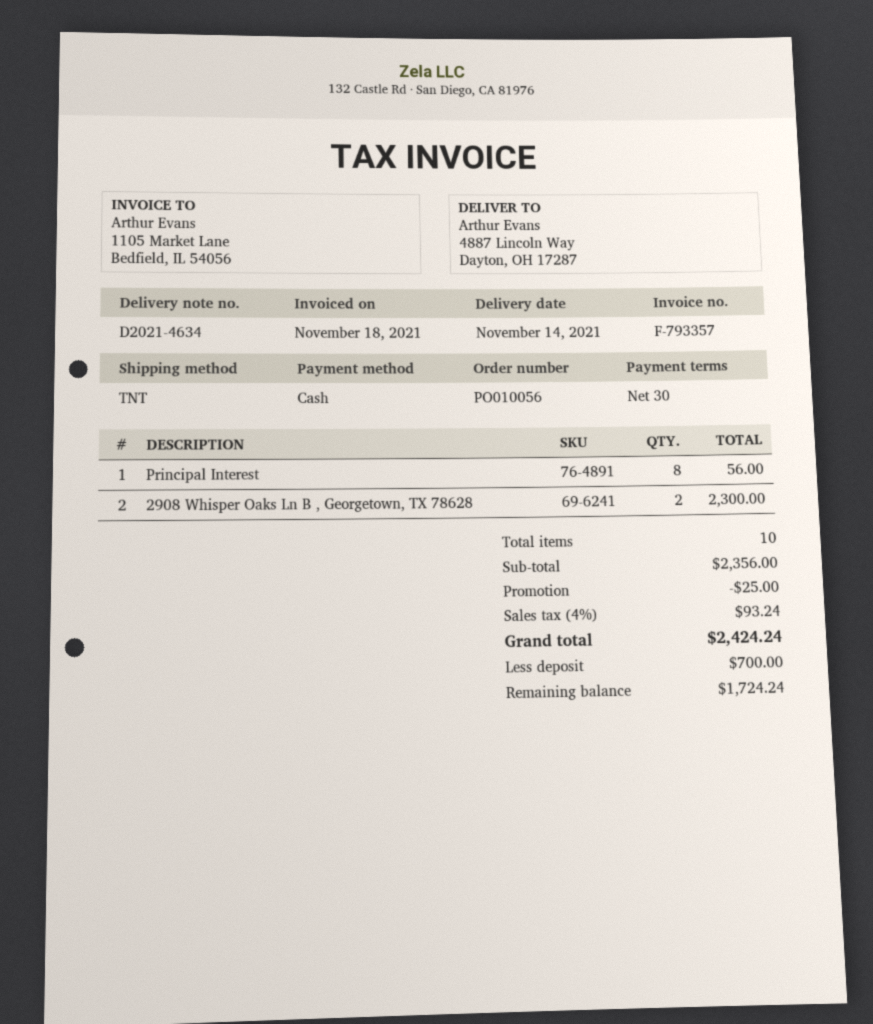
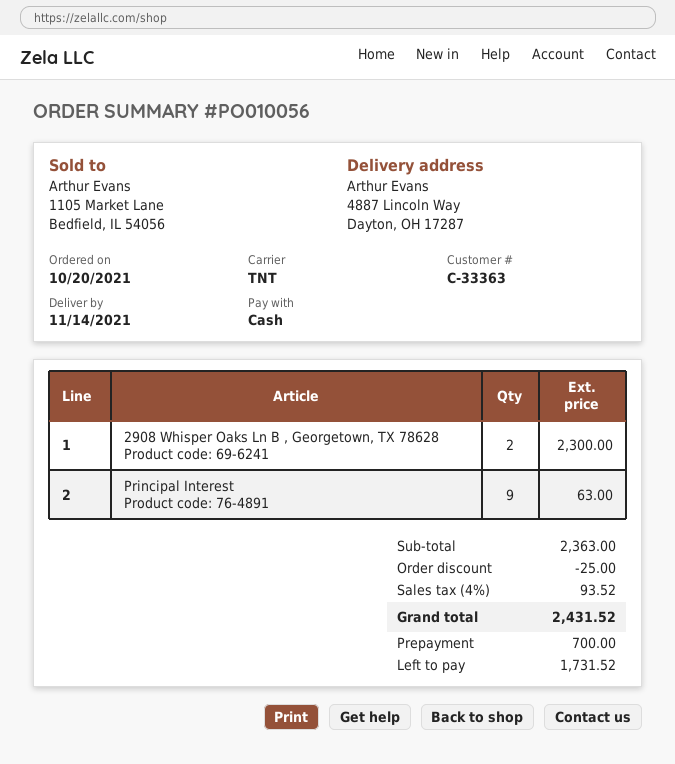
Principal Interest: 8 for 56.00 -> 9 for 63.00
subtotal: 2356.00 -> 2363.00
tax: 4% = 93.24 -> 4% = 93.52
total: 2424.24 -> 2431.52
balance: 1724.24 -> 1731.52

